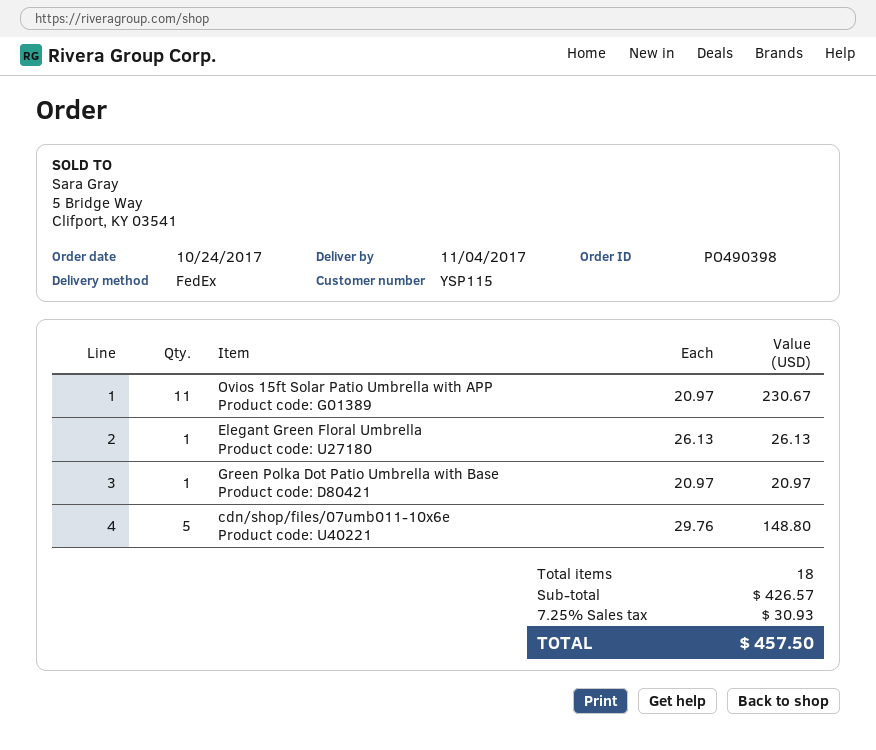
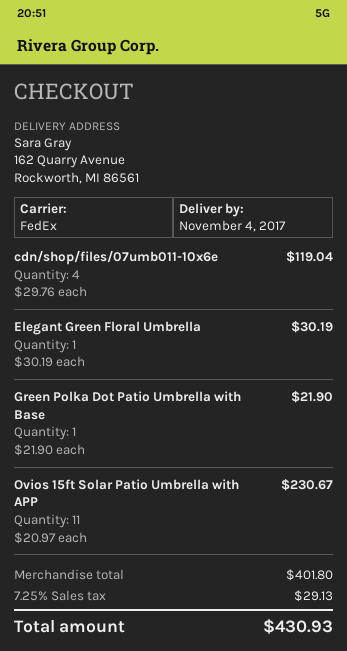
Elegant Green Floral Umbrella: 1 x 26.13 = 26.13 -> 1 x 30.19 = 30.19
Green Polka Dot Patio Umbrella with Base: 1 x 20.97 = 20.97 -> 1 x 21.90 = 21.90
cdn/shop/files/07umb011-10x6e: 5 x 29.76 = 148.80 -> 4 x 29.76 = 119.04
subtotal: 426.57 -> 401.80
tax: 7.25% = 30.93 -> 7.25% = 29.13
total: 457.50 -> 430.93

